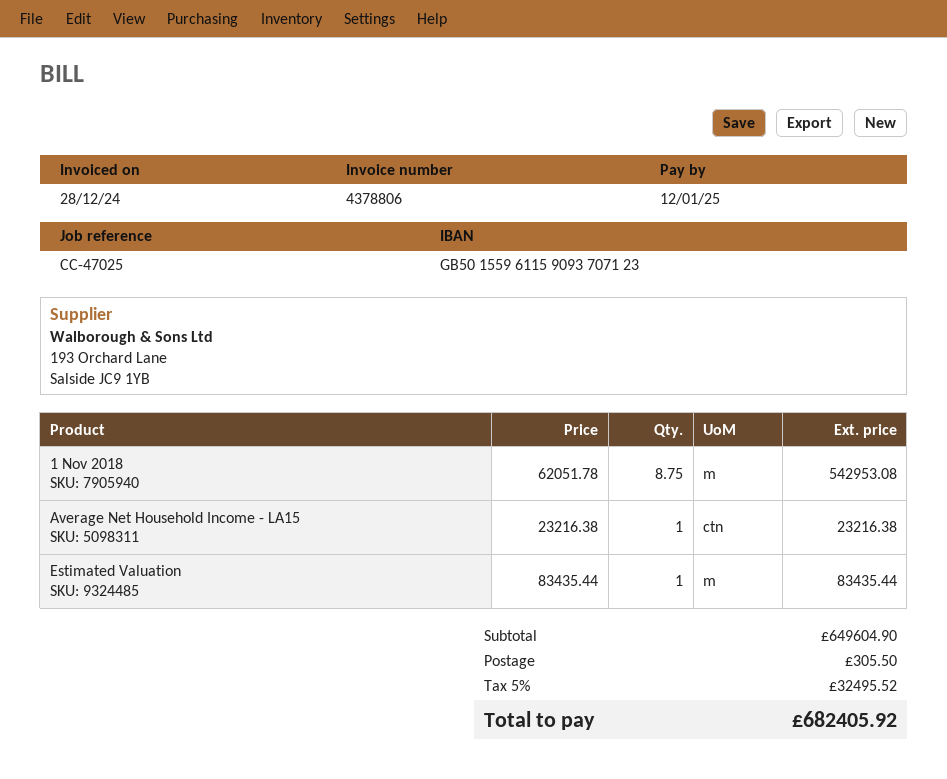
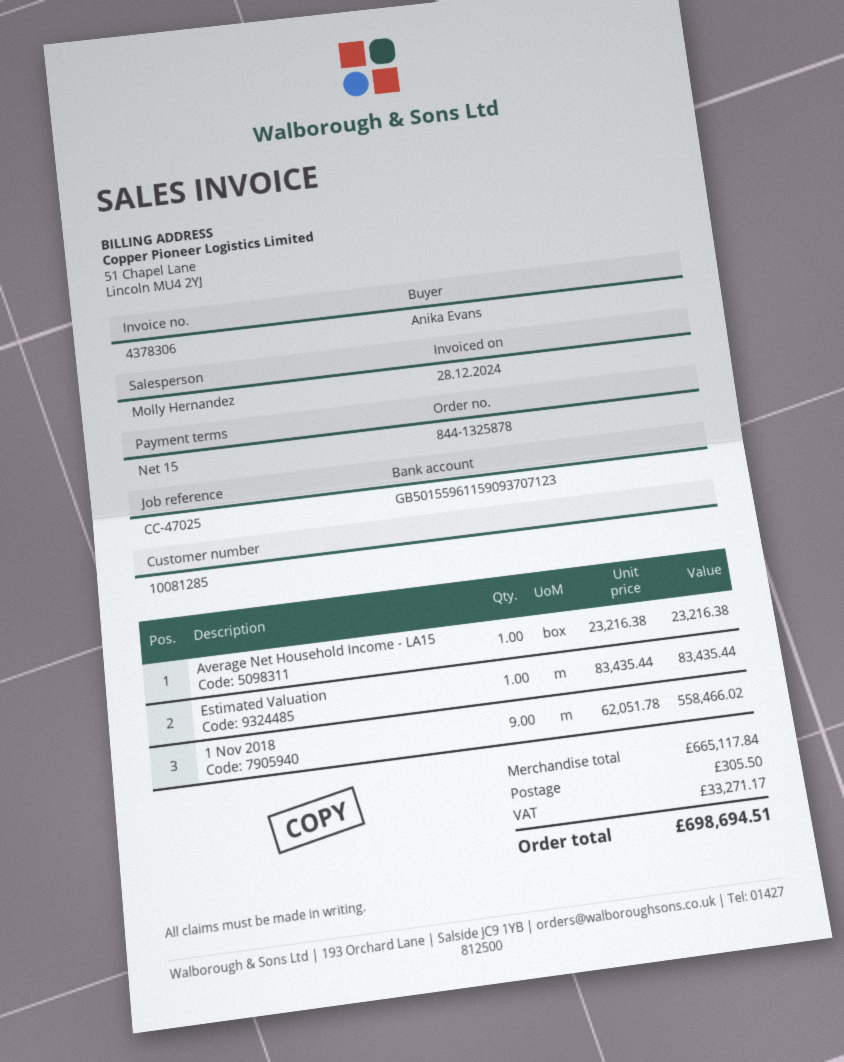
invoice number: 4378806 -> 4378306
1 Nov 2018: 8.75 x 62051.78 = 542953.08 -> 9 x 62051.78 = 558466.02
subtotal: 649604.90 -> 665117.84
tax: 32495.52 -> 33271.17
total: 682405.92 -> 698694.51

